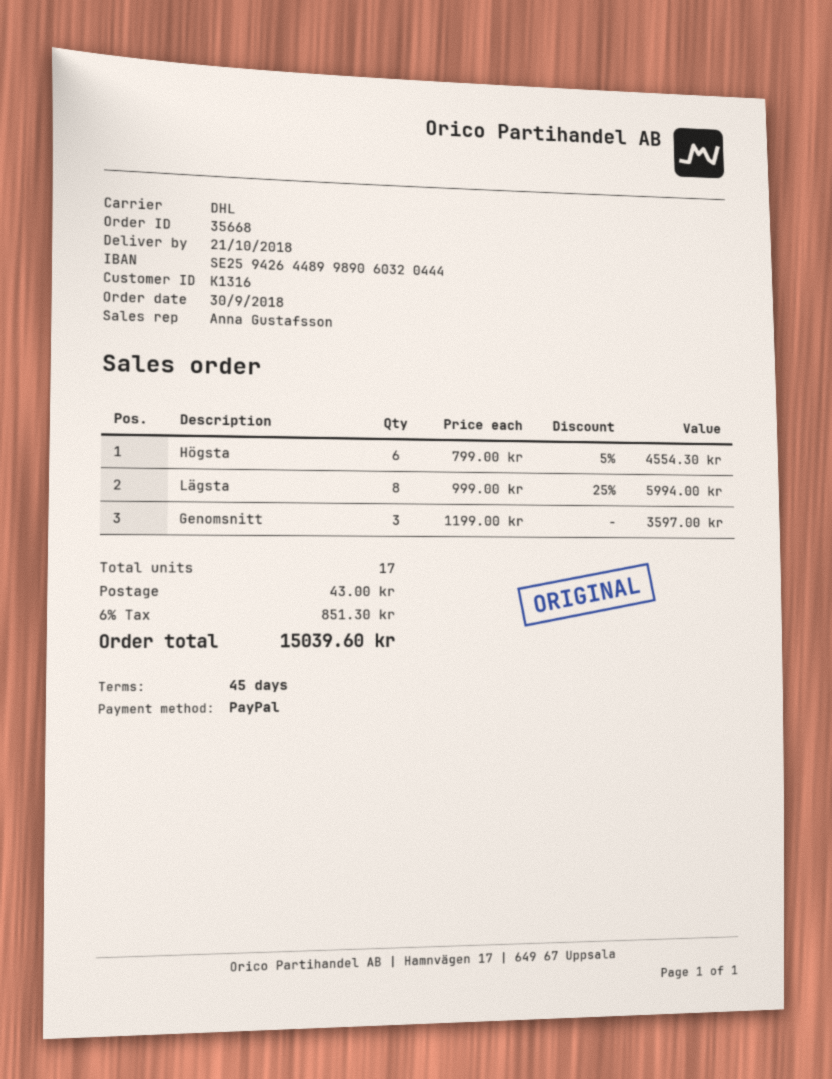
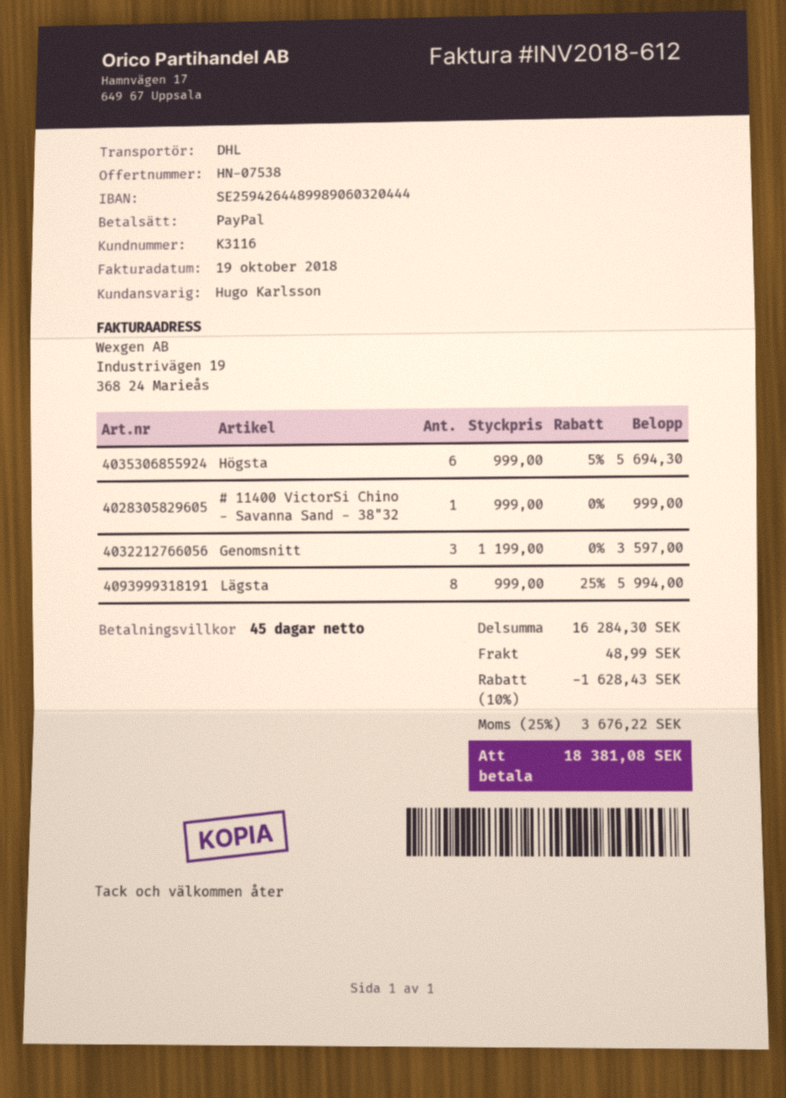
customer number: K1316 -> K3116
sales rep: Anna Gustafsson -> Hugo Karlsson
Högsta: 6 x 799.00 - 5% = 4554.30 -> 6 x 999.00 - 5% = 5694.30
# 11400 VictorSi Chino - Savanna Sand - 38"32: none -> 1 x 999.00 = 999.00
discount: none -> 10% = 1628.43
shipping: 43.00 -> 48.99
tax: 6% = 851.30 -> 25% = 3676.22
total: 15039.60 -> 18381.08

